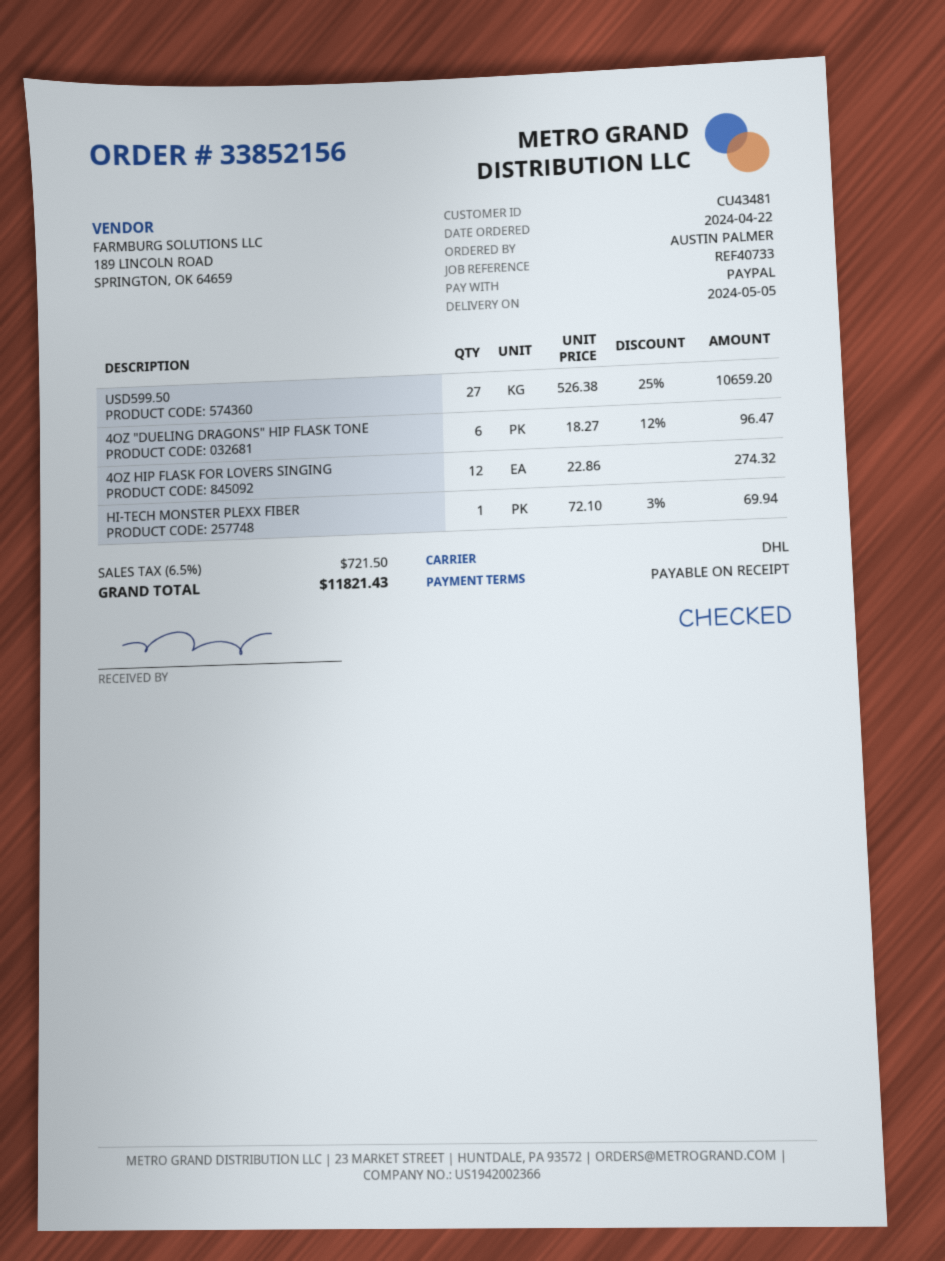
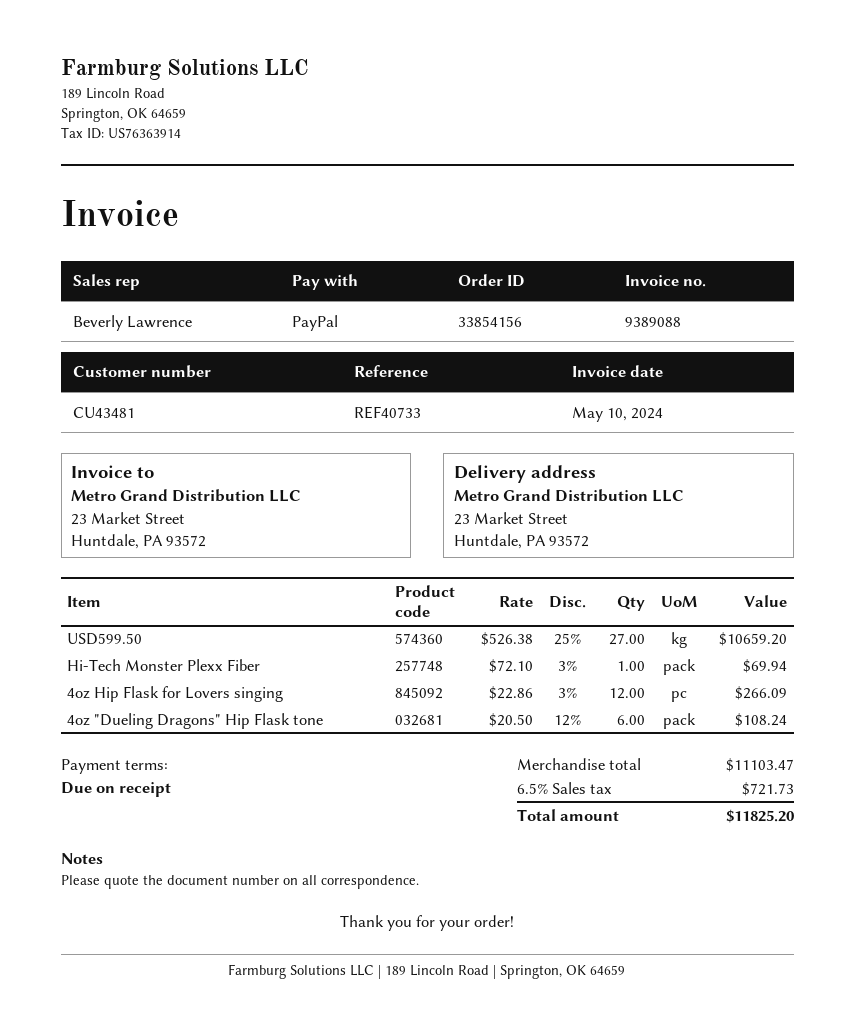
order number: 33852156 -> 33854156
4OZ "DUELING DRAGONS" HIP FLASK TONE: 6 x 18.27 - 12% = 96.47 -> 6 x 20.50 - 12% = 108.24
4OZ HIP FLASK FOR LOVERS SINGING: 12 x 22.86 = 274.32 -> 12 x 22.86 - 3% = 266.09
tax: 6.5% = 721.50 -> 6.5% = 721.73
total: 11821.43 -> 11825.20

